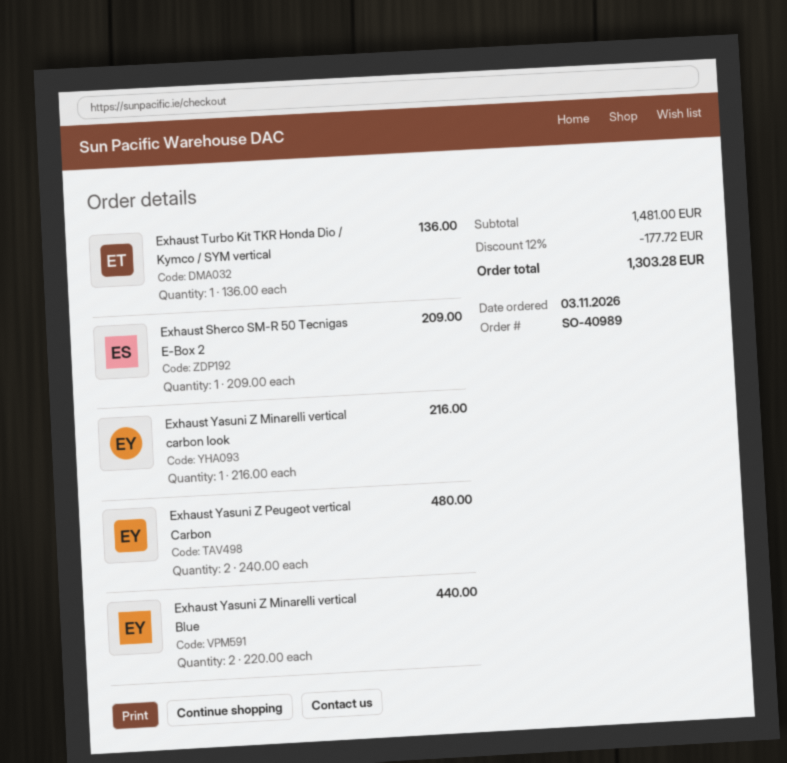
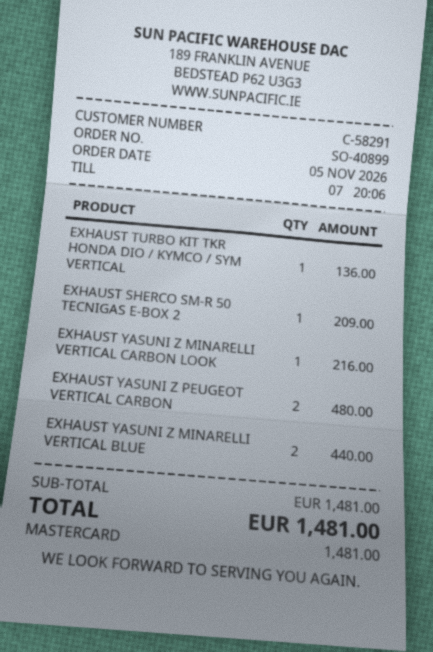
order number: SO-40989 -> SO-40899
order date: 2026-11-03 -> 2026-11-05
discount: 12% = 177.72 -> none
total: 1303.28 -> 1481.00

